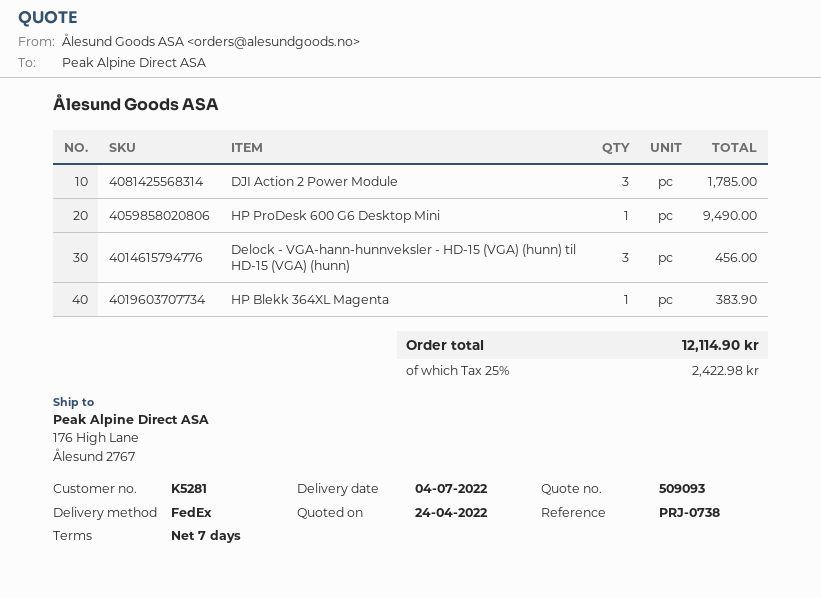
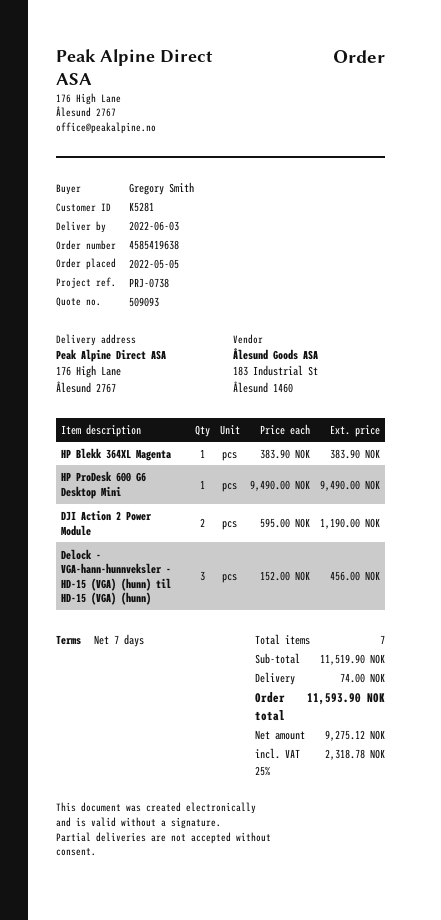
delivery date: 2022-07-04 -> 2022-06-03
DJI Action 2 Power Module: 3 for 1785.00 -> 2 for 1190.00
shipping: none -> 74.00
tax: 25% = 2422.98 -> 25% = 2318.78
total: 12114.90 -> 11593.90

